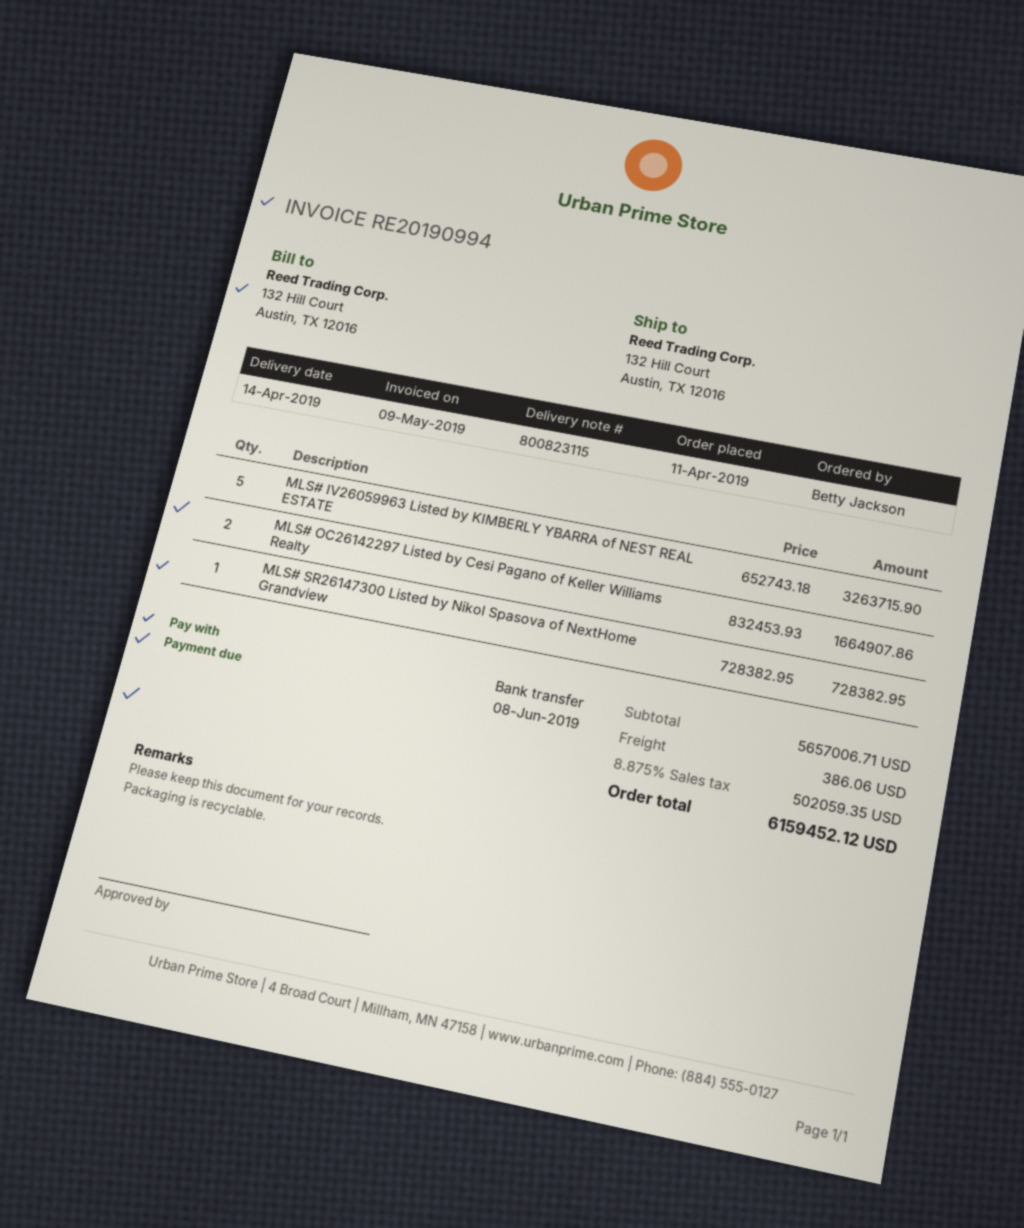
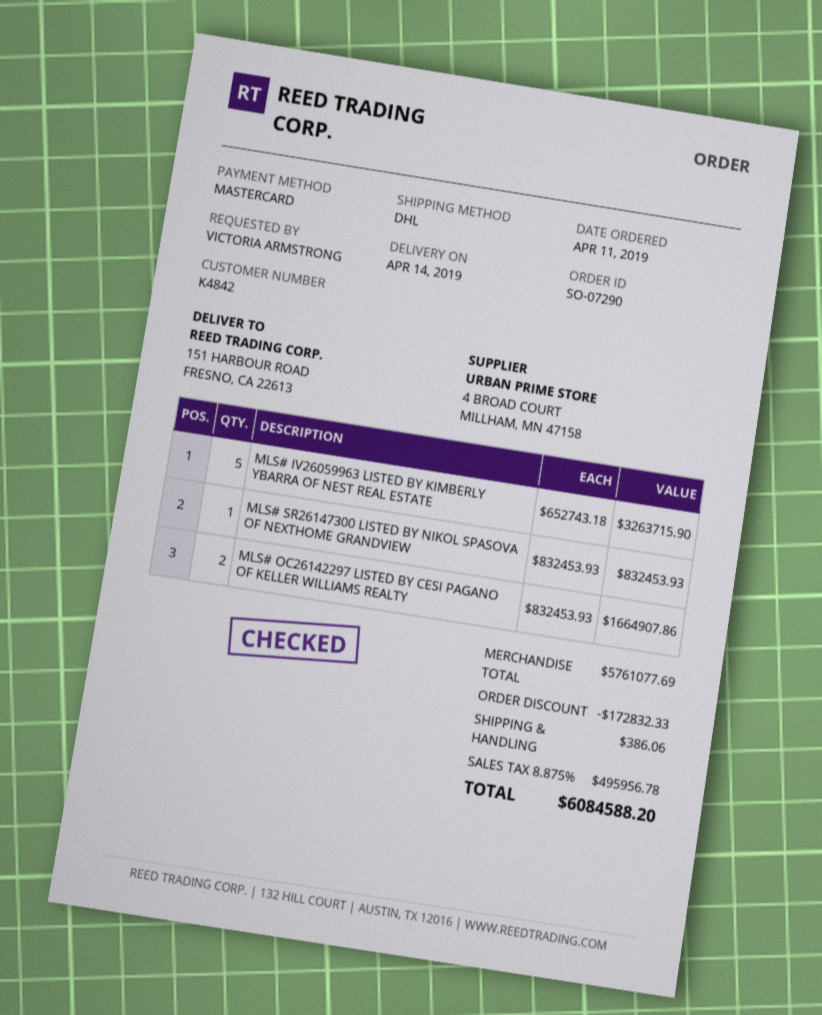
ordered by: Betty Jackson -> VICTORIA ARMSTRONG
payment method: bank transfer -> Mastercard
ship to: 132 Hill Court, Austin, TX 12016 -> 151 HARBOUR ROAD, FRESNO, CA 22613
MLS# SR26147300 Listed by Nikol Spasova of NextHome Grandview: 1 x 728382.95 = 728382.95 -> 1 x 832453.93 = 832453.93
subtotal: 5657006.71 -> 5761077.69
discount: none -> 172832.33
tax: 8.875% = 502059.35 -> 8.875% = 495956.78
total: 6159452.12 -> 6084588.20

